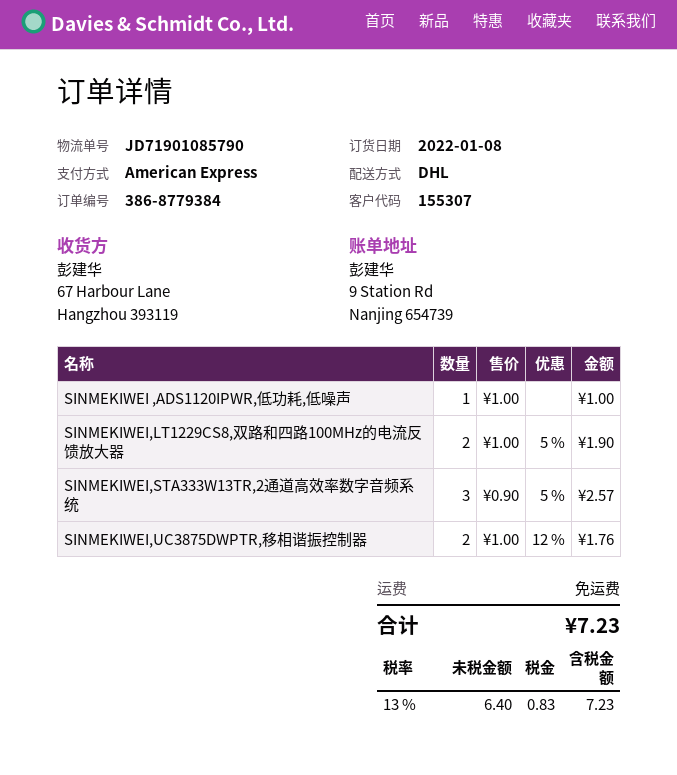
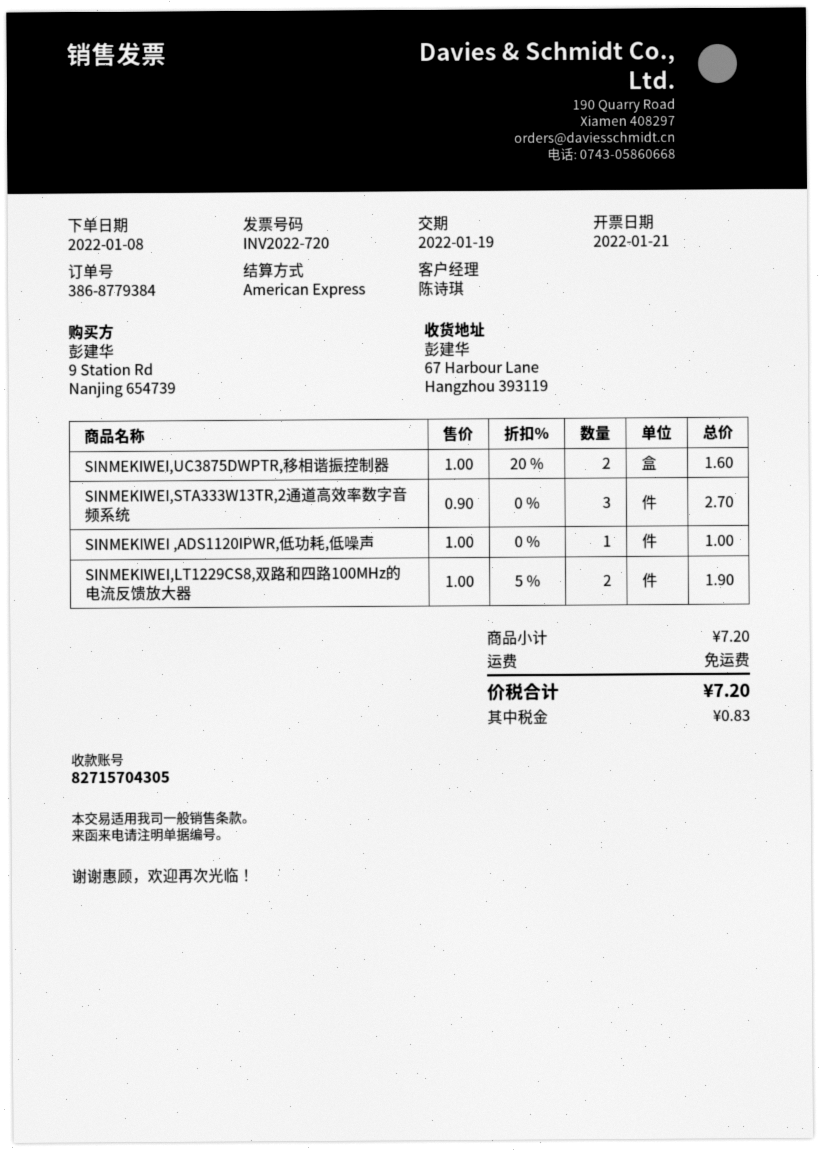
SINMEKIWEI,STA333W13TR,2通道高效率数字音频系统: 3 x 0.90 - 5% = 2.57 -> 3 x 0.90 = 2.70
SINMEKIWEI,UC3875DWPTR,移相谐振控制器: 2 x 1.00 - 12% = 1.76 -> 2 x 1.00 - 20% = 1.60
total: 7.23 -> 7.20

